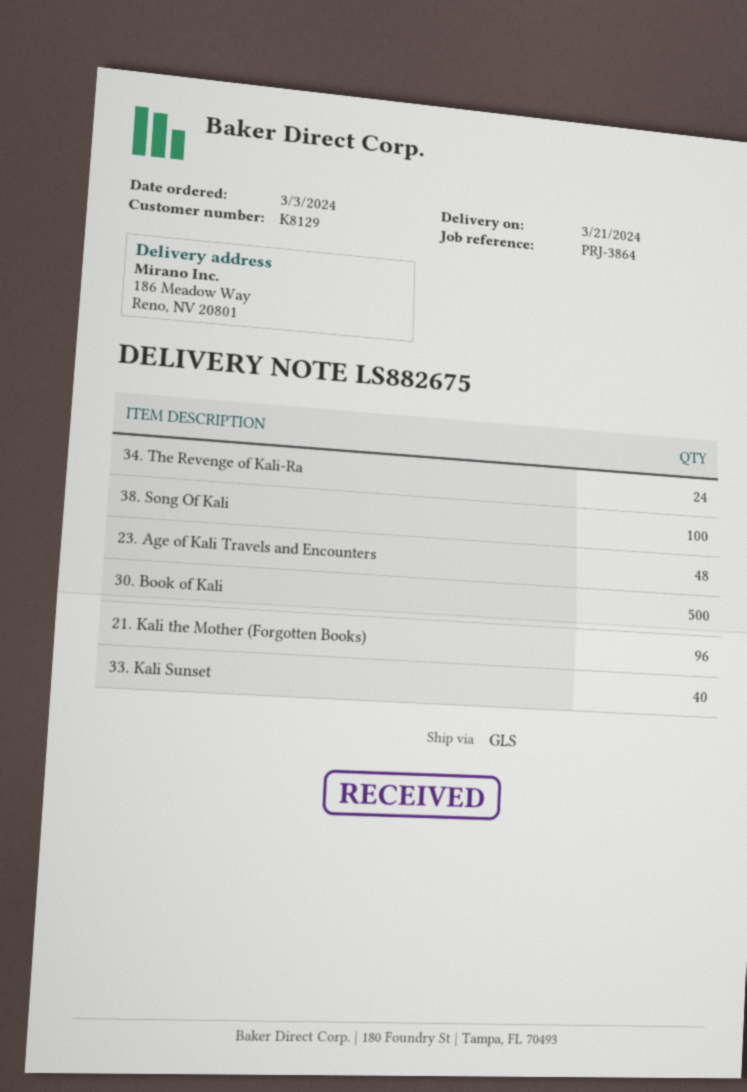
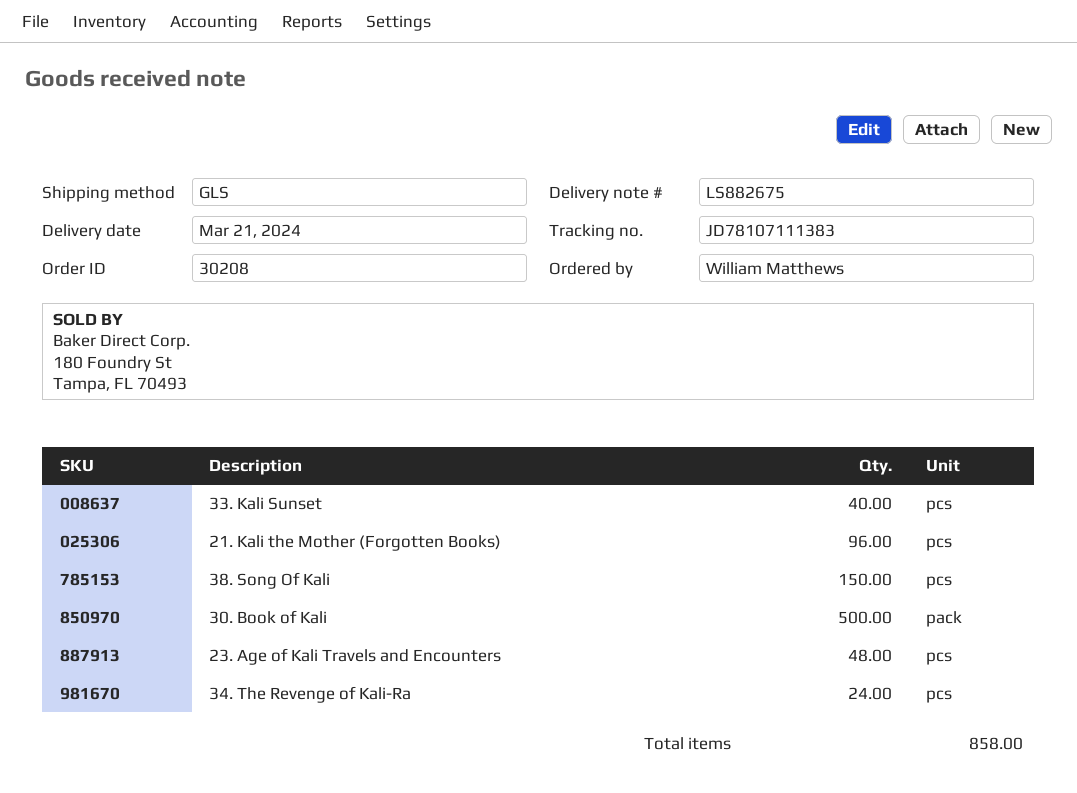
38. Song Of Kali: 100 -> 150

